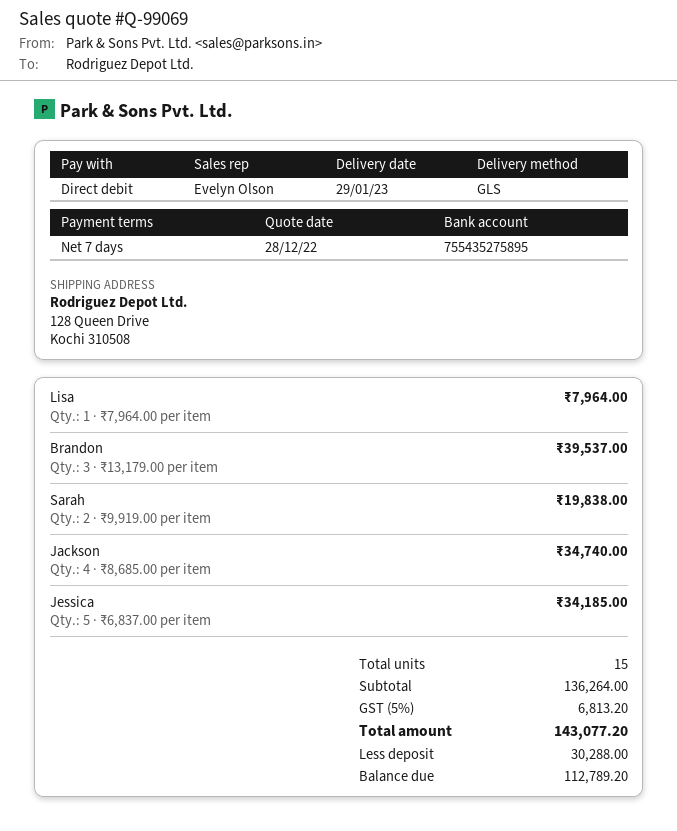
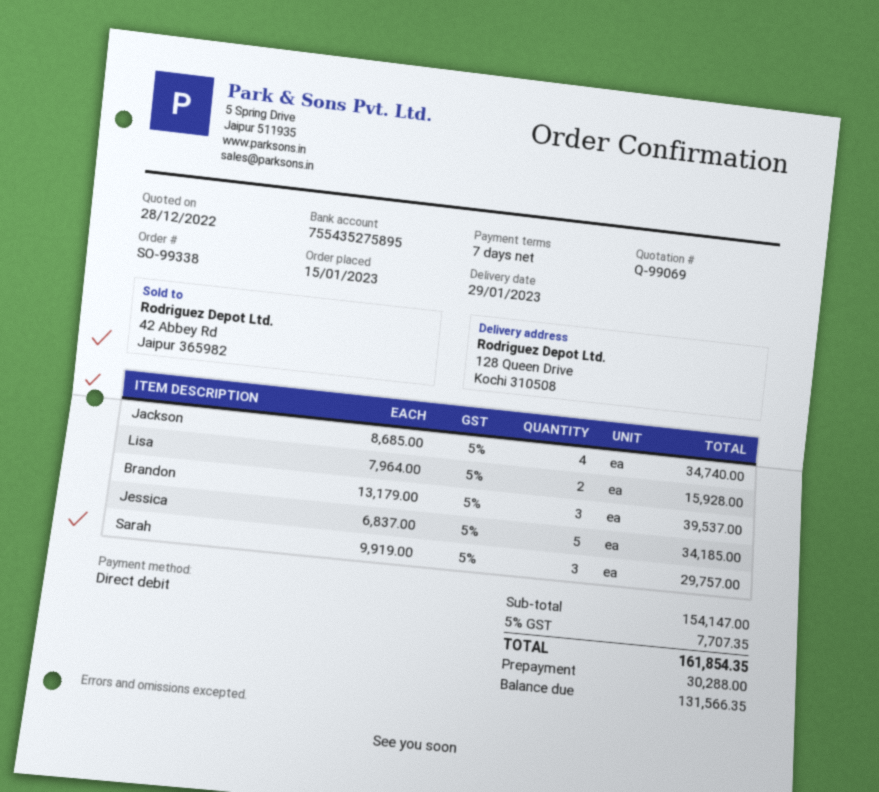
Lisa: 1 x 7964.00 = 7964.00 -> 2 x 7964.00 = 15928.00
Sarah: 2 x 9919.00 = 19838.00 -> 3 x 9919.00 = 29757.00
subtotal: 136264.00 -> 154147.00
tax: 5% = 6813.20 -> 5% = 7707.35
total: 143077.20 -> 161854.35
balance: 112789.20 -> 131566.35

